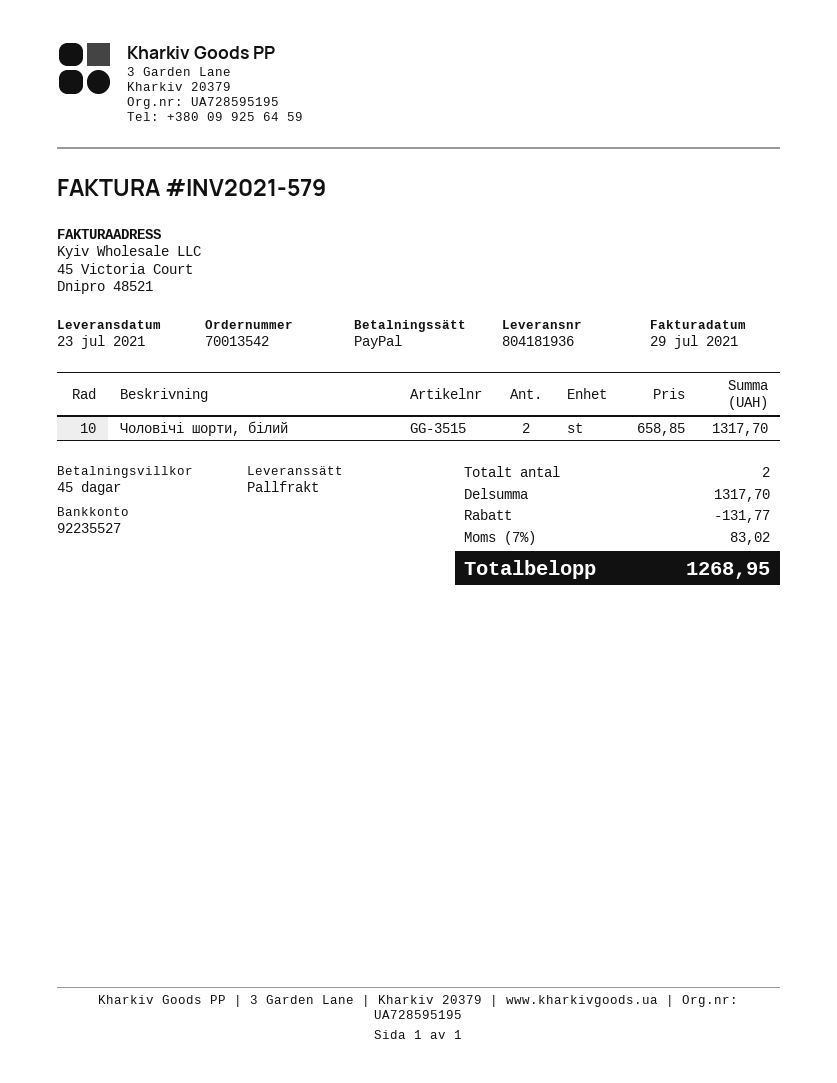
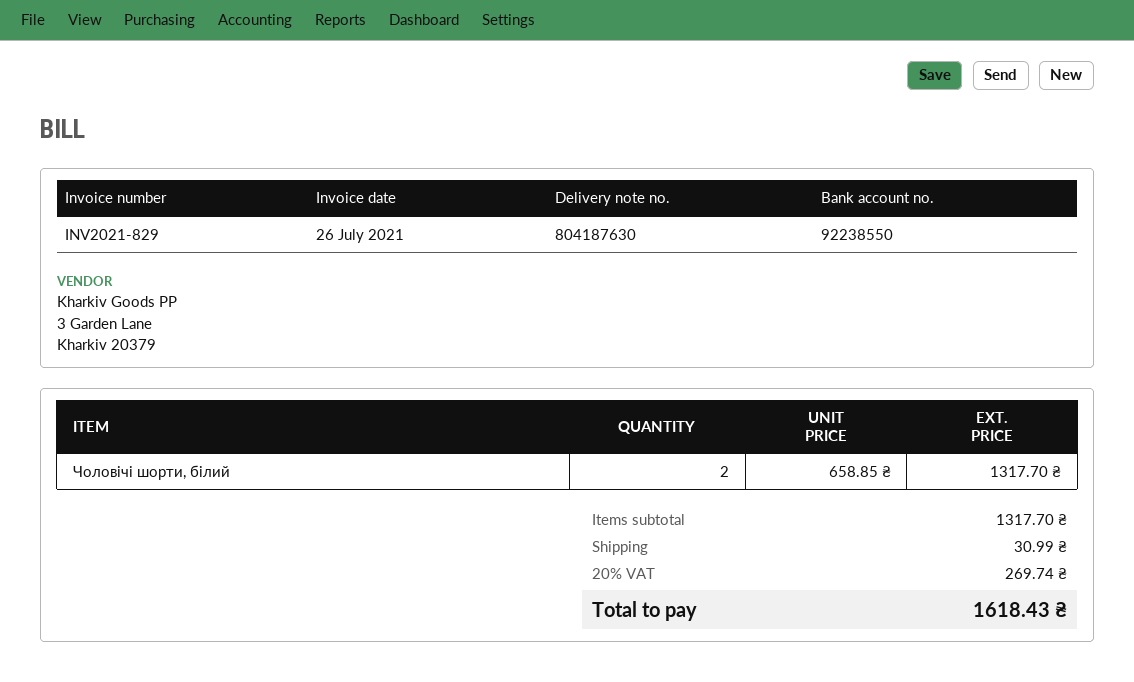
delivery note number: 804181936 -> 804187630
invoice number: INV2021-579 -> INV2021-829
invoice date: 2021-07-29 -> 2021-07-26
bank account: 92235527 -> 92238550
discount: 131.77 -> none
shipping: none -> 30.99
tax: 7% = 83.02 -> 20% = 269.74
total: 1268.95 -> 1618.43

